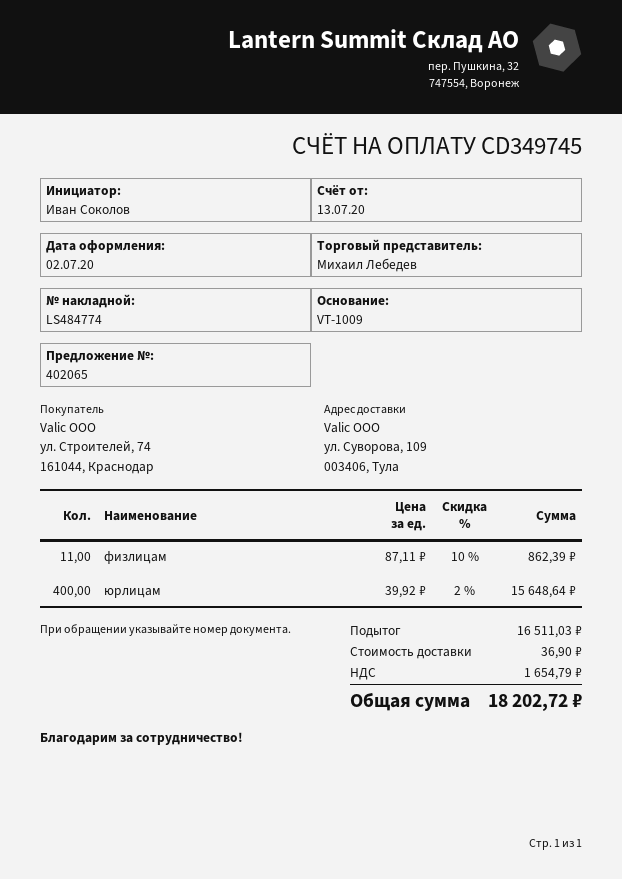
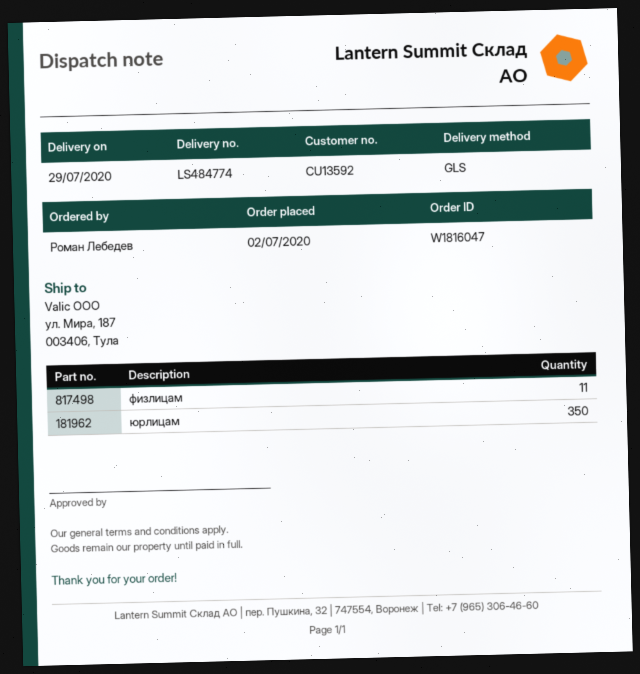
ordered by: Иван Соколов -> Роман Лебедев
ship to: ул. Суворова, 109, 003406, Тула -> ул. Мира, 187, 003406, Тула
юрлицам: 400 -> 350

